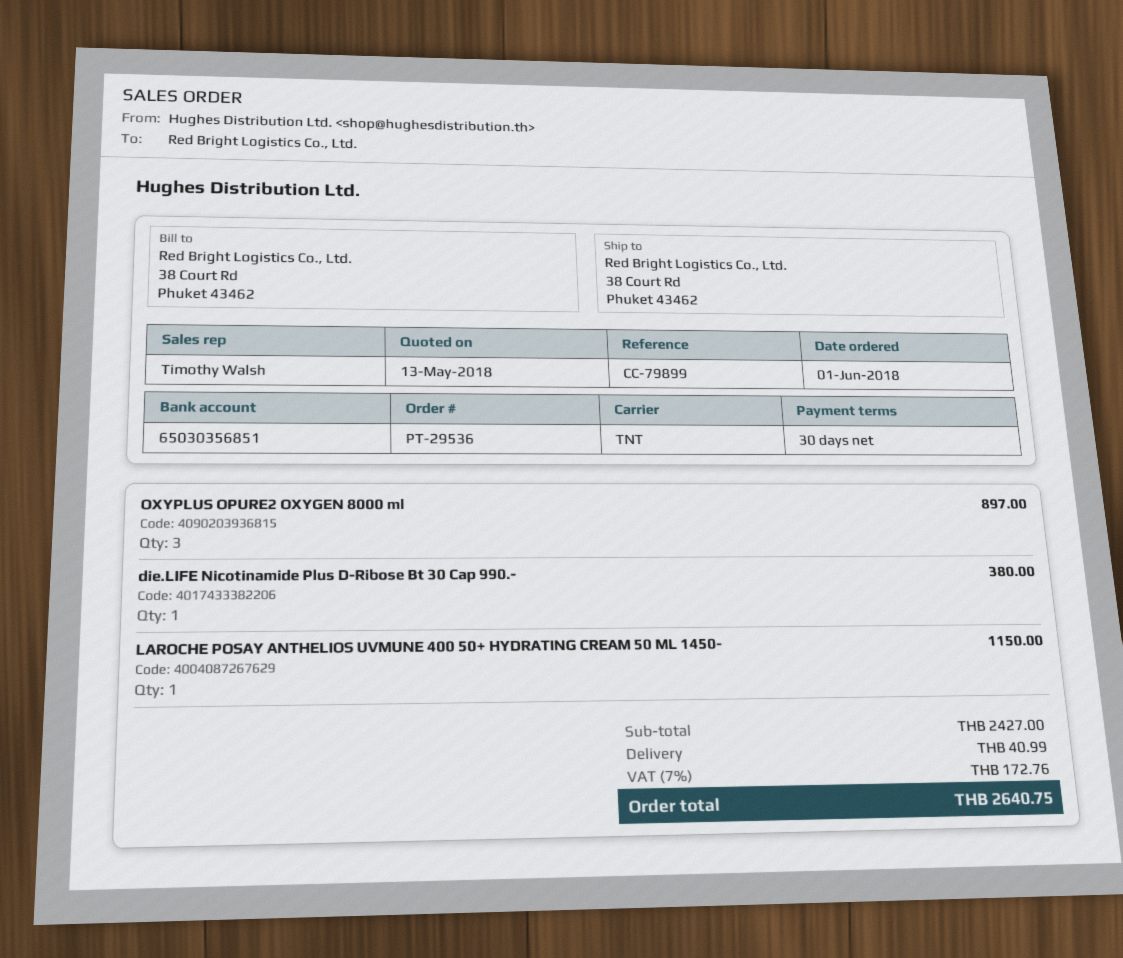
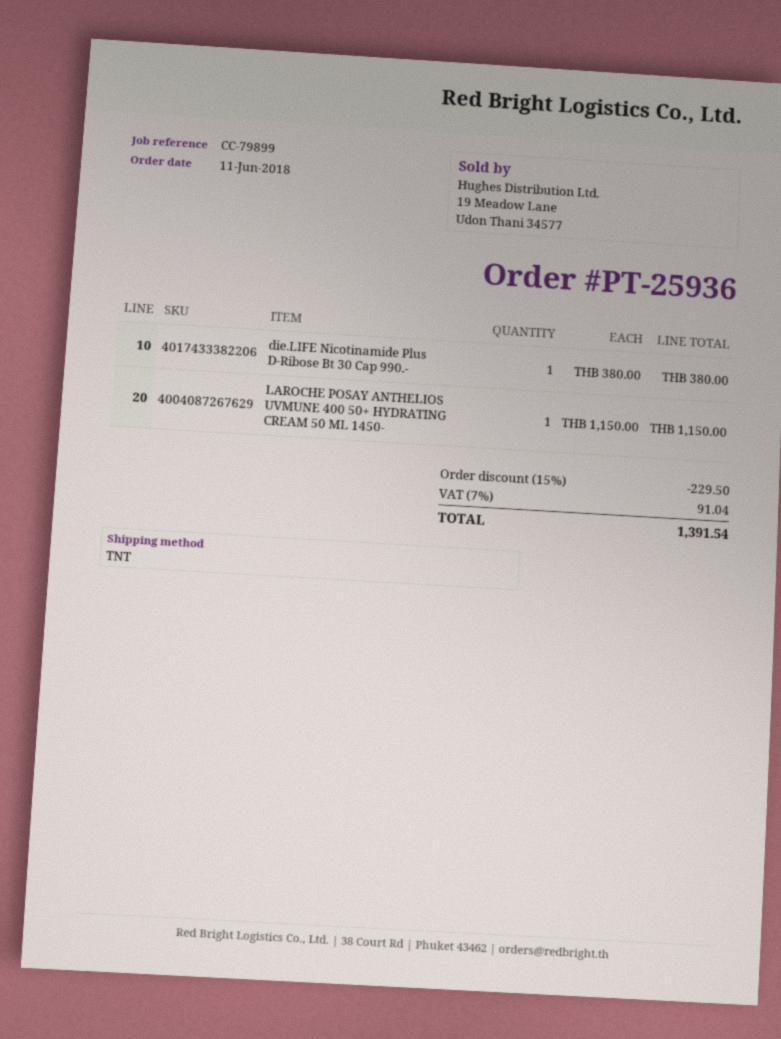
order number: PT-29536 -> PT-25936
order date: 2018-06-01 -> 2018-06-11
OXYPLUS OPURE2 OXYGEN 8000 ml: 3 for 897.00 -> none
discount: none -> 15% = 229.50
shipping: 40.99 -> none
tax: 7% = 172.76 -> 7% = 91.04
total: 2640.75 -> 1391.54

